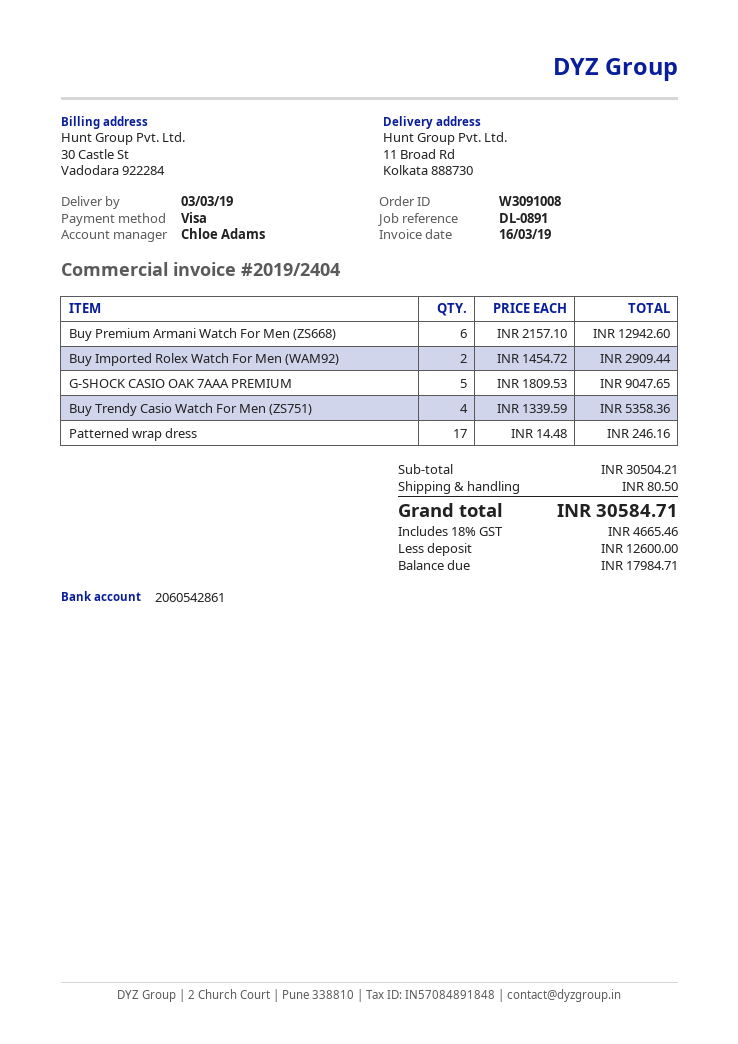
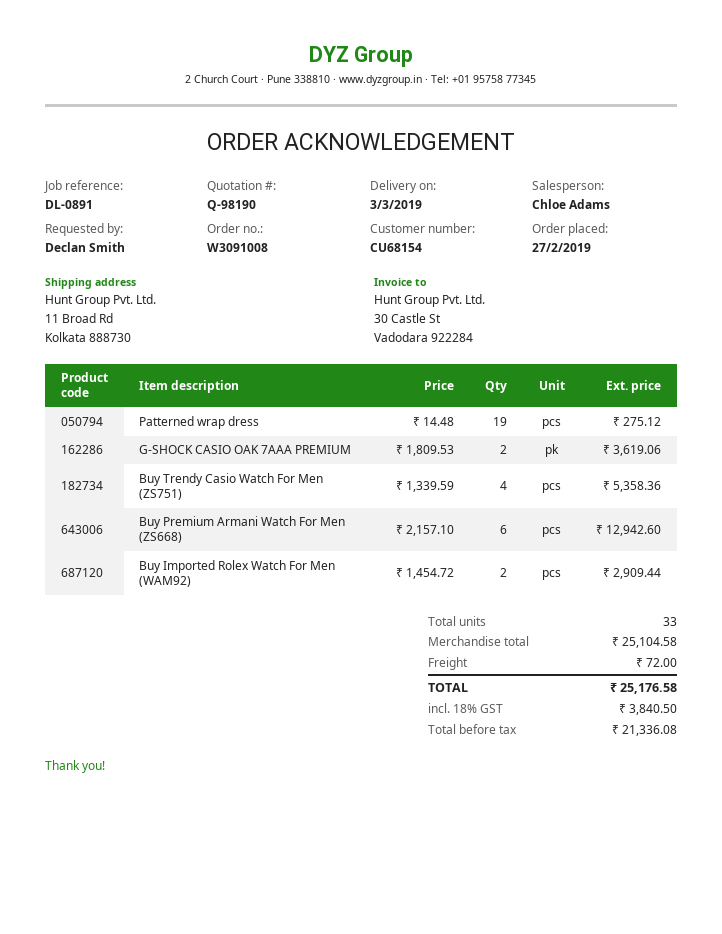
G-SHOCK CASIO OAK 7AAA PREMIUM: 5 x 1809.53 = 9047.65 -> 2 x 1809.53 = 3619.06
Patterned wrap dress: 17 x 14.48 = 246.16 -> 19 x 14.48 = 275.12
subtotal: 30504.21 -> 25104.58
shipping: 80.50 -> 72.00
tax: 18% = 4665.46 -> 18% = 3840.50
total: 30584.71 -> 25176.58

